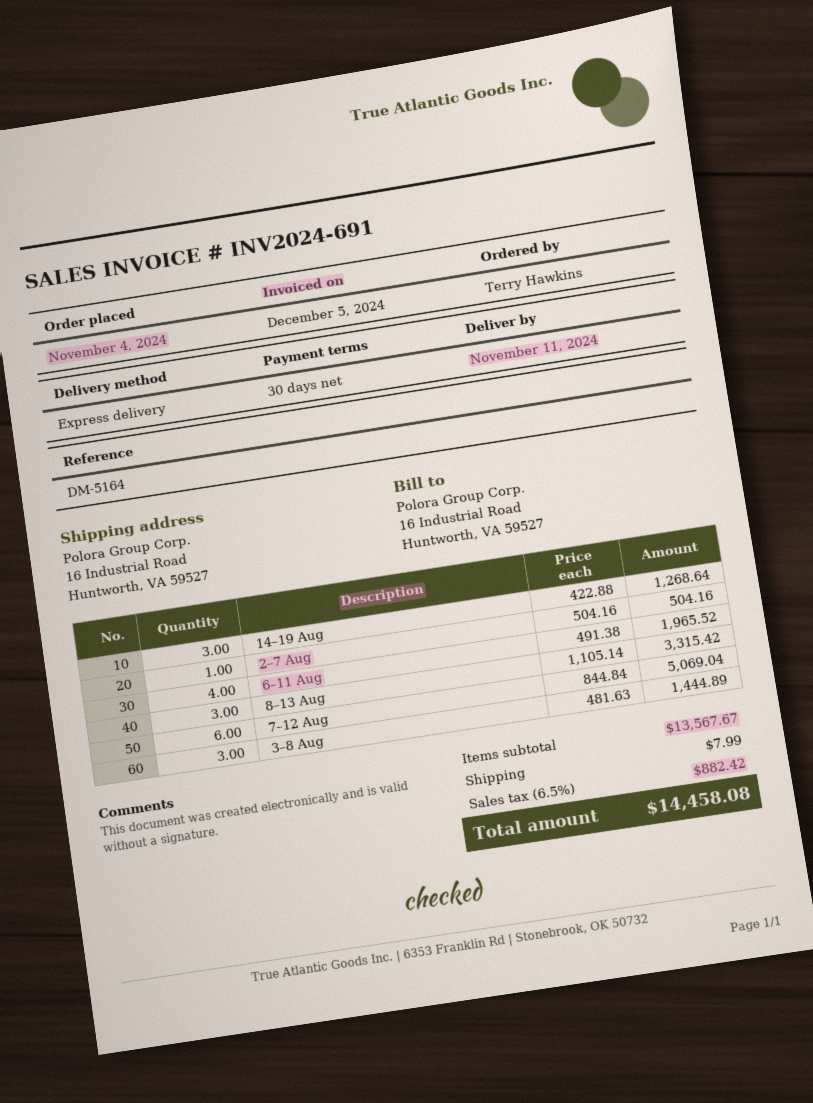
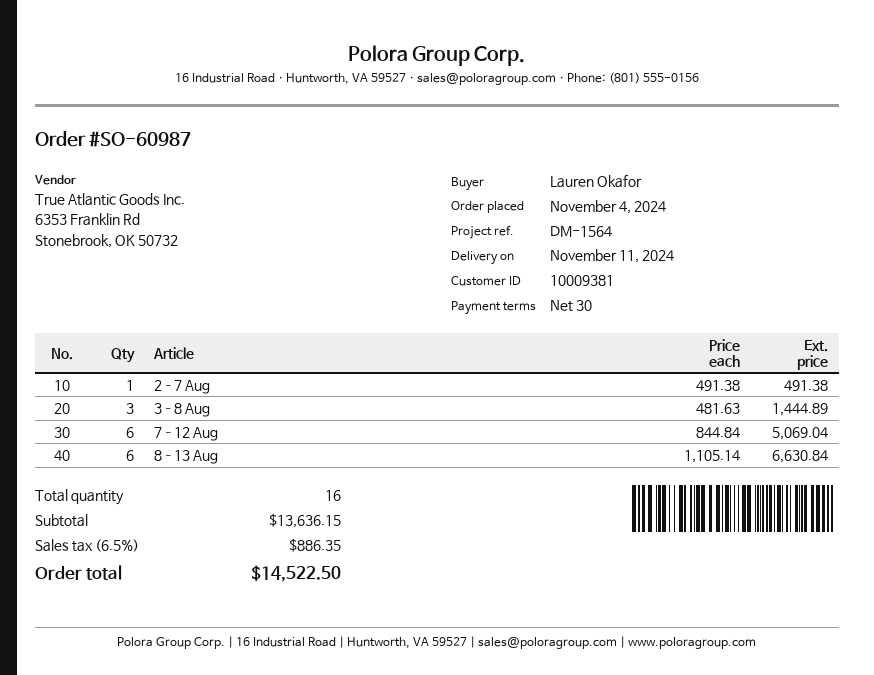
reference: DM-5164 -> DM-1564
ordered by: Terry Hawkins -> Lauren Okafor
14–19 Aug: 3 x 422.88 = 1268.64 -> none
2–7 Aug: 1 x 504.16 = 504.16 -> 1 x 491.38 = 491.38
6–11 Aug: 4 x 491.38 = 1965.52 -> none
8–13 Aug: 3 x 1105.14 = 3315.42 -> 6 x 1105.14 = 6630.84
subtotal: 13567.67 -> 13636.15
shipping: 7.99 -> none
tax: 6.5% = 882.42 -> 6.5% = 886.35
total: 14458.08 -> 14522.50

